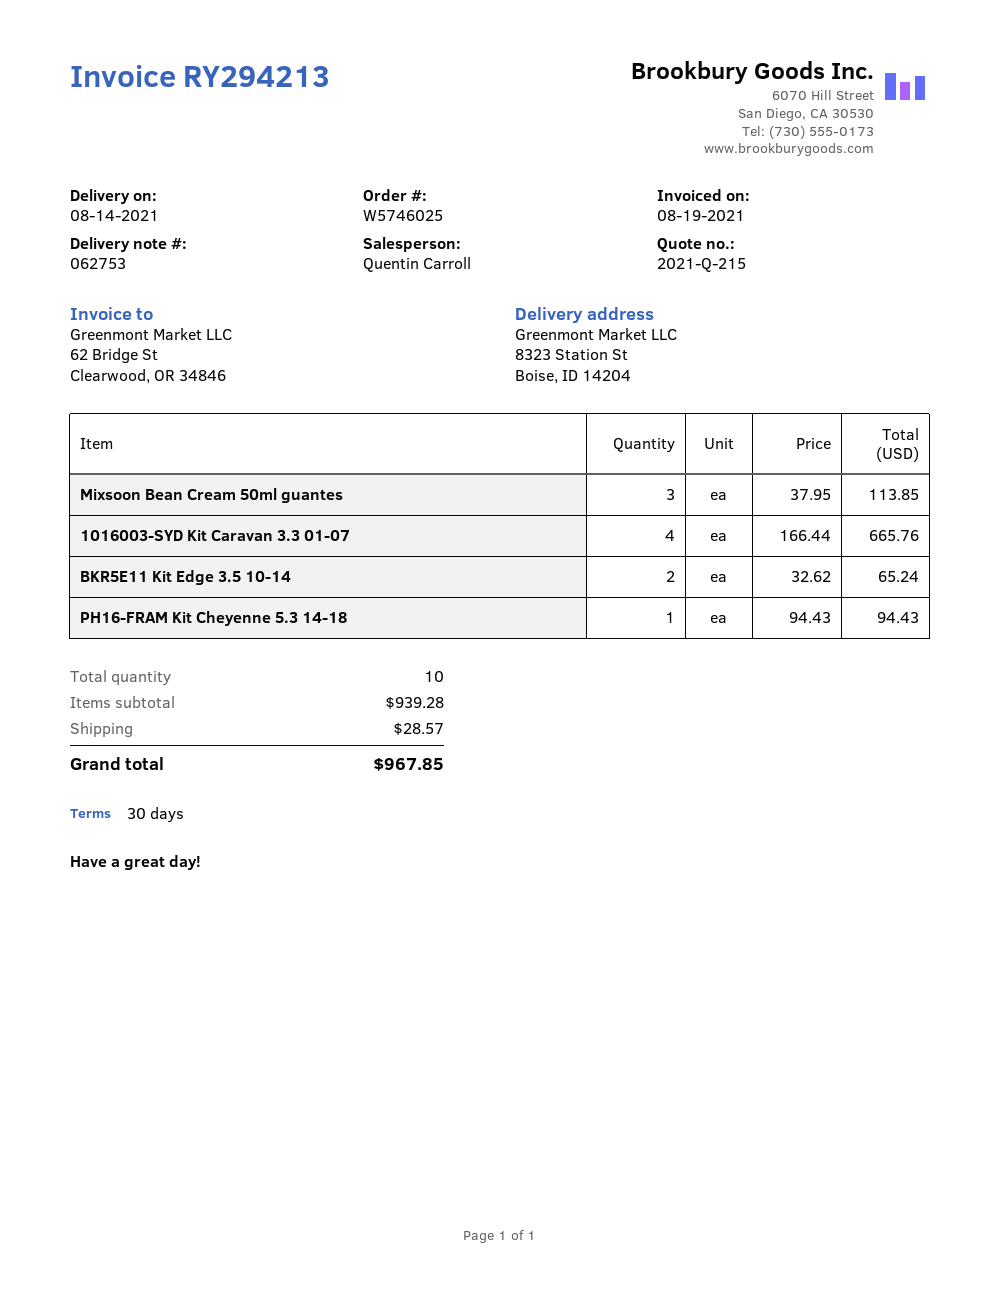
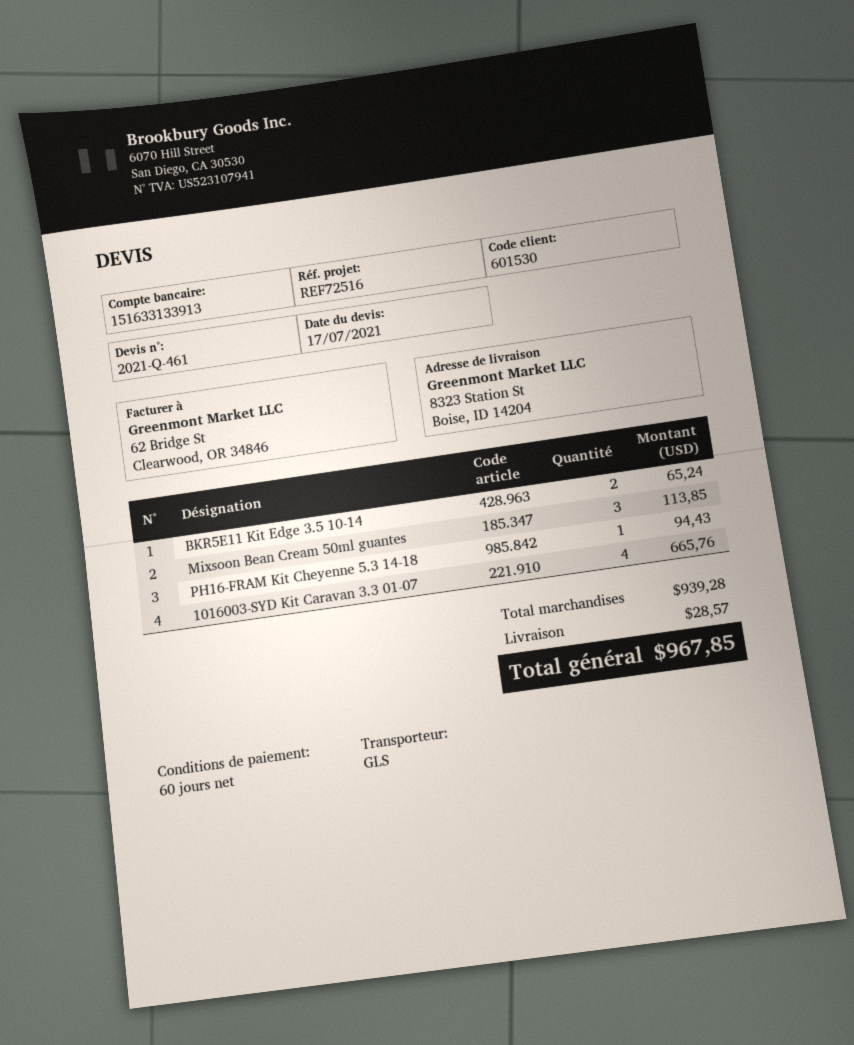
quote number: 2021-Q-215 -> 2021-Q-461
payment terms: 30 days -> 60 days

